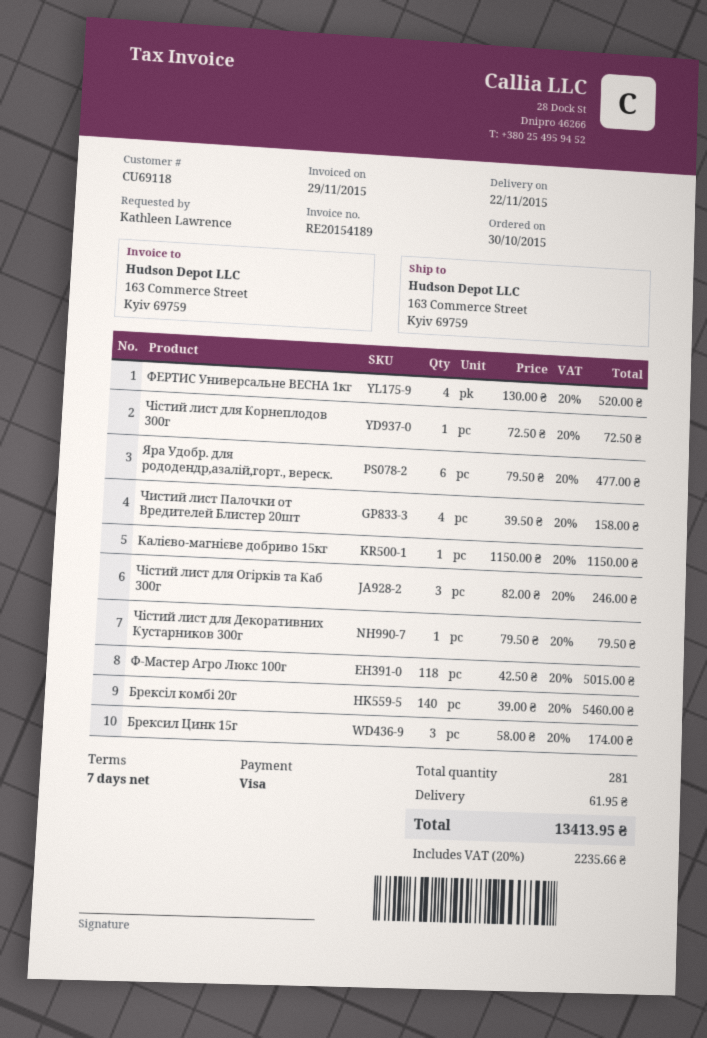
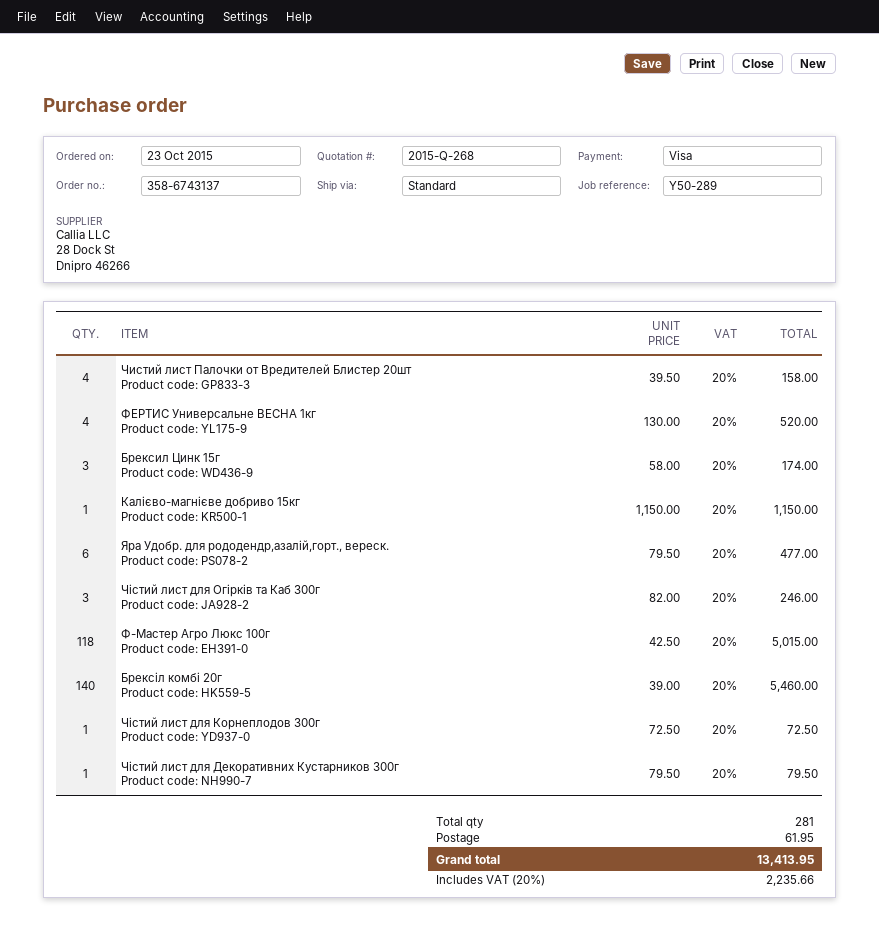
order date: 2015-10-30 -> 2015-10-23

